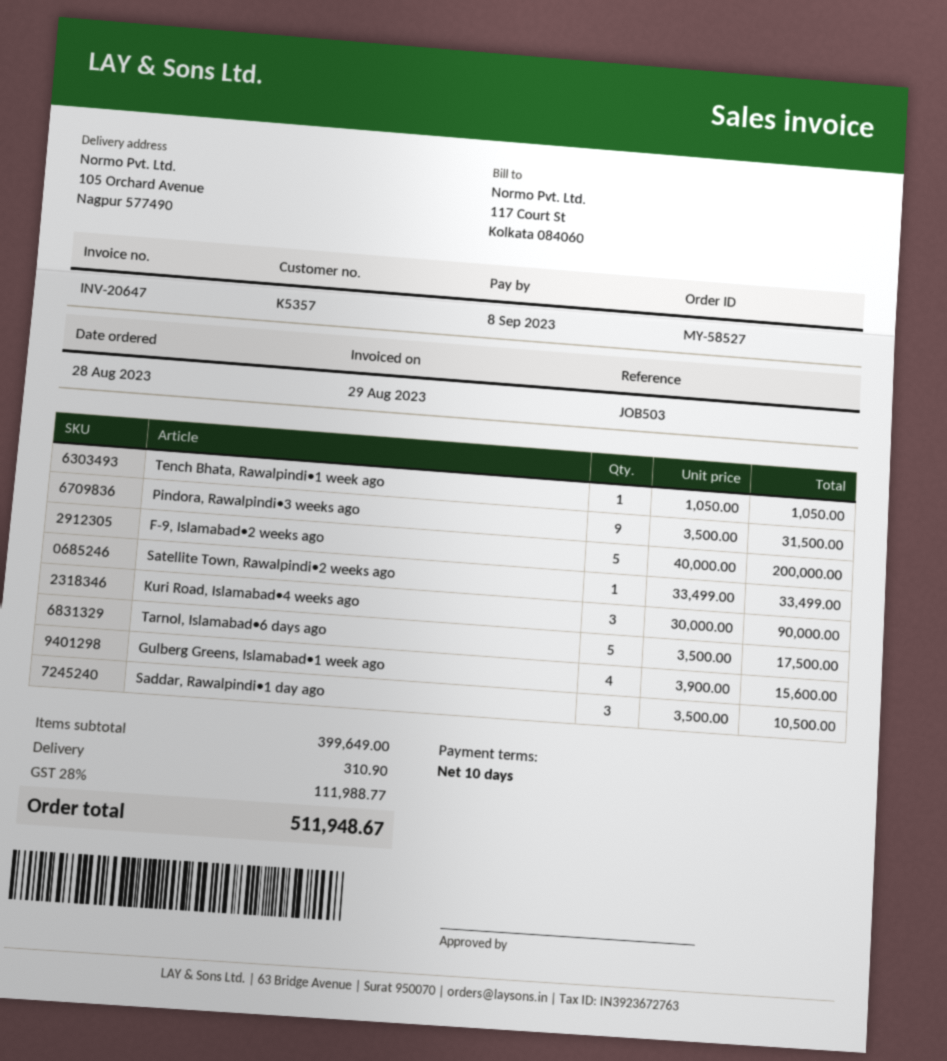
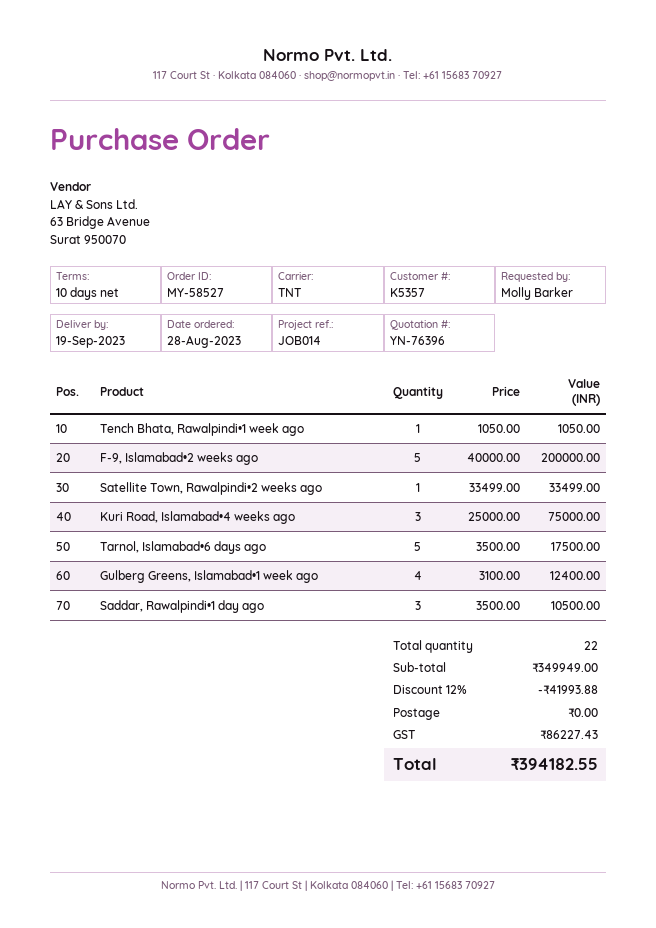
reference: JOB503 -> JOB014
Pindora, Rawalpindi•3 weeks ago: 9 x 3500.00 = 31500.00 -> none
Kuri Road, Islamabad•4 weeks ago: 3 x 30000.00 = 90000.00 -> 3 x 25000.00 = 75000.00
Gulberg Greens, Islamabad•1 week ago: 4 x 3900.00 = 15600.00 -> 4 x 3100.00 = 12400.00
subtotal: 399649.00 -> 349949.00
discount: none -> 12% = 41993.88
shipping: 310.90 -> 0.00
tax: 111988.77 -> 86227.43
total: 511948.67 -> 394182.55

